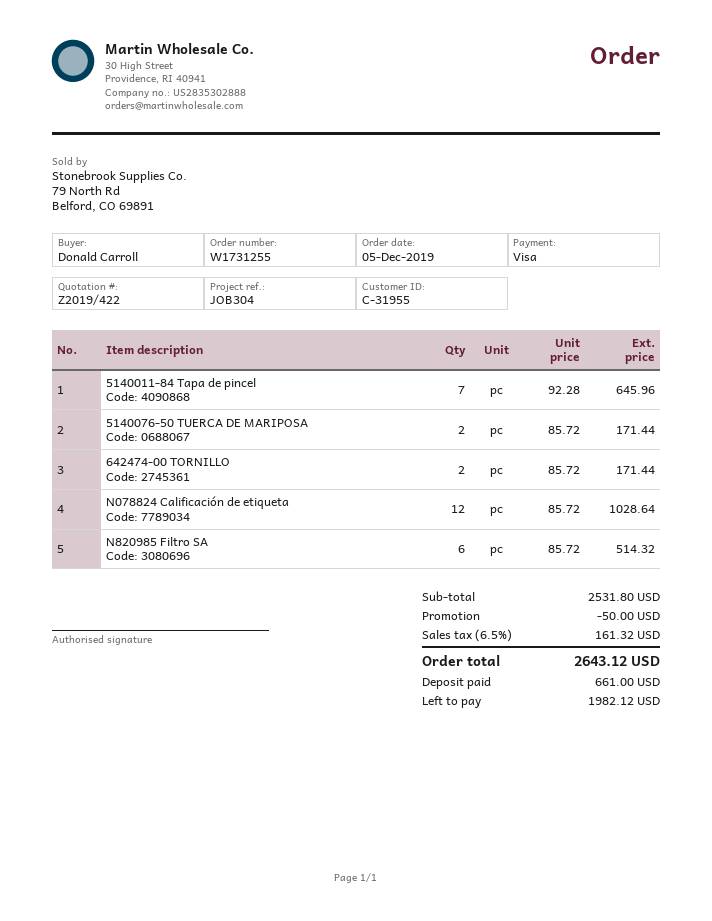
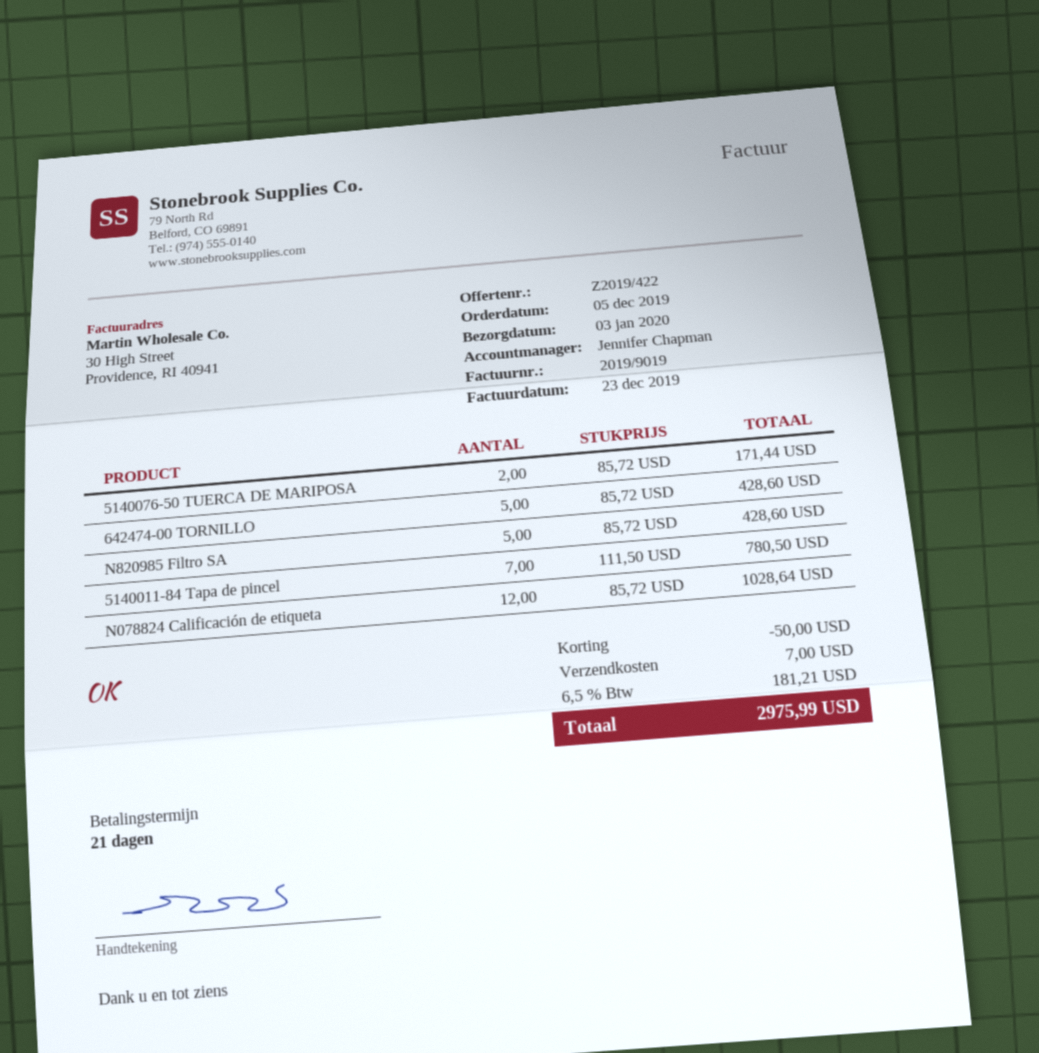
5140011-84 Tapa de pincel: 7 x 92.28 = 645.96 -> 7 x 111.50 = 780.50
642474-00 TORNILLO: 2 x 85.72 = 171.44 -> 5 x 85.72 = 428.60
N820985 Filtro SA: 6 x 85.72 = 514.32 -> 5 x 85.72 = 428.60
shipping: none -> 7.00
tax: 6.5% = 161.32 -> 6.5% = 181.21
total: 2643.12 -> 2975.99

